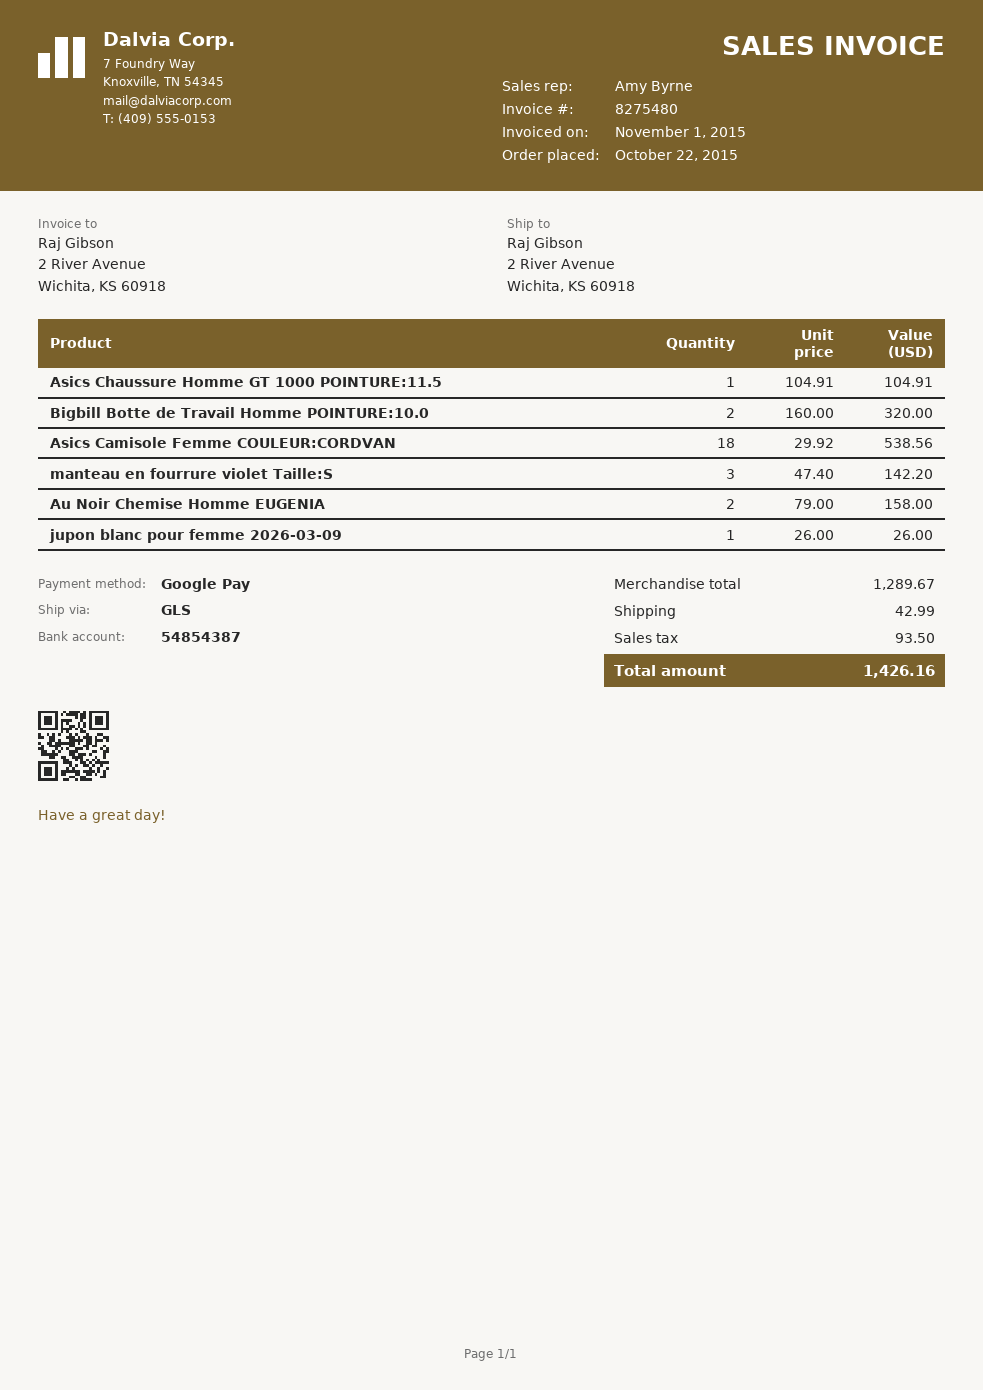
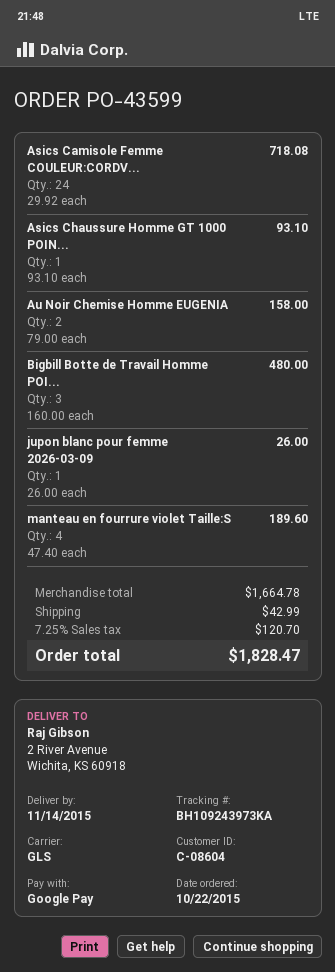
Asics Chaussure Homme GT 1000 POINTURE:11.5: 1 x 104.91 = 104.91 -> 1 x 93.10 = 93.10
Bigbill Botte de Travail Homme POINTURE:10.0: 2 x 160.00 = 320.00 -> 3 x 160.00 = 480.00
Asics Camisole Femme COULEUR:CORDVAN: 18 x 29.92 = 538.56 -> 24 x 29.92 = 718.08
manteau en fourrure violet Taille:S: 3 x 47.40 = 142.20 -> 4 x 47.40 = 189.60
subtotal: 1289.67 -> 1664.78
tax: 93.50 -> 120.70
total: 1426.16 -> 1828.47

